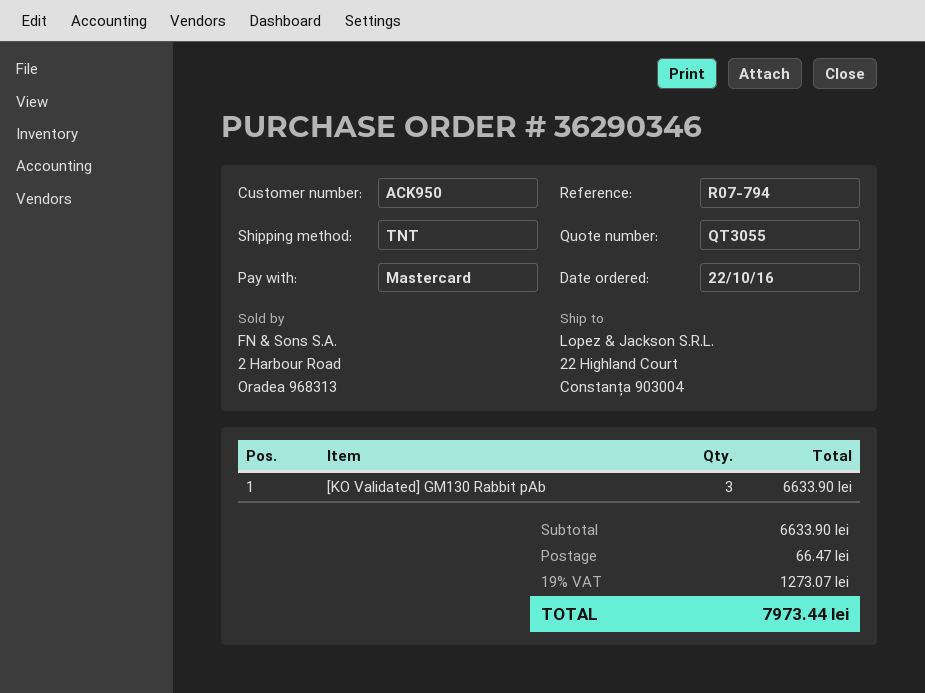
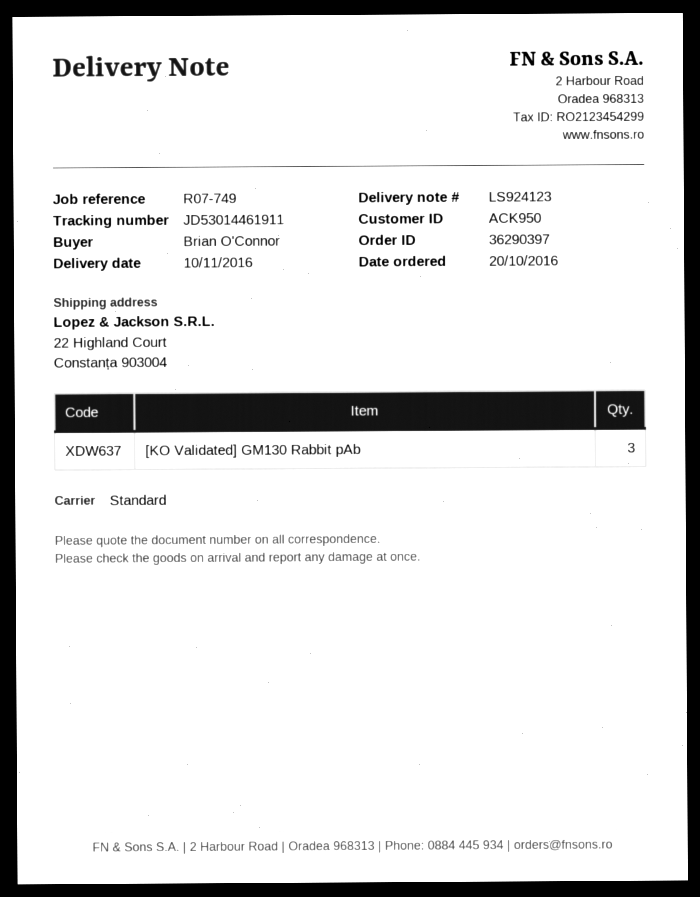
order number: 36290346 -> 36290397
order date: 2016-10-22 -> 2016-10-20
reference: R07-794 -> R07-749
shipping method: TNT -> standard

